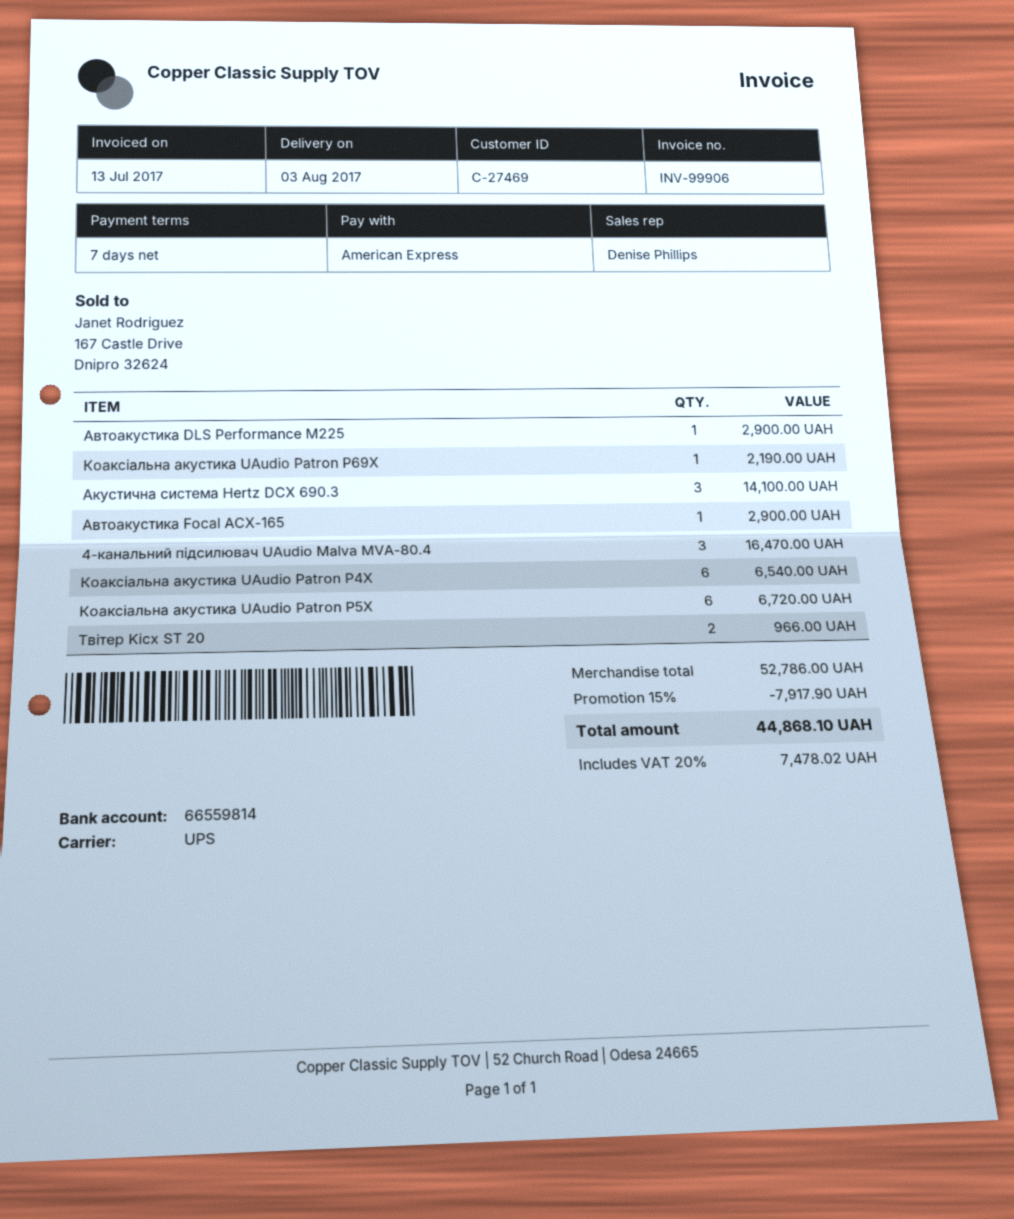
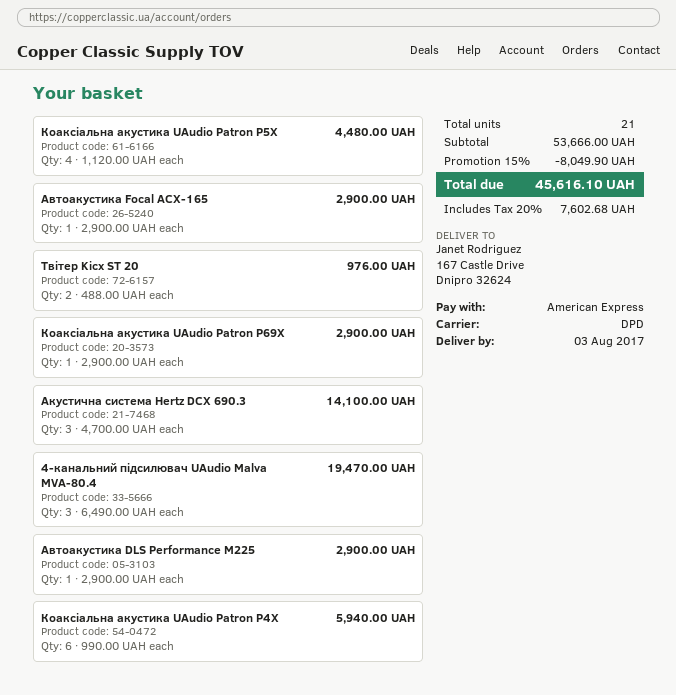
shipping method: UPS -> DPD
Коаксіальна акустика UAudio Patron P69X: 1 for 2190.00 -> 1 for 2900.00
4-канальний підсилювач UAudio Malva MVA-80.4: 3 for 16470.00 -> 3 for 19470.00
Коаксіальна акустика UAudio Patron P4X: 6 for 6540.00 -> 6 for 5940.00
Коаксіальна акустика UAudio Patron P5X: 6 for 6720.00 -> 4 for 4480.00
Твітер Kicx ST 20: 2 for 966.00 -> 2 for 976.00
subtotal: 52786.00 -> 53666.00
discount: 15% = 7917.90 -> 15% = 8049.90
tax: 20% = 7478.02 -> 20% = 7602.68
total: 44868.10 -> 45616.10

